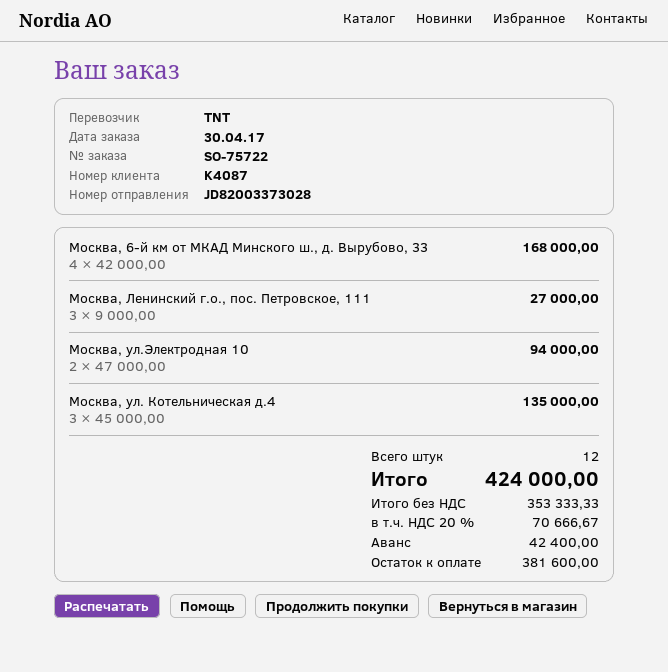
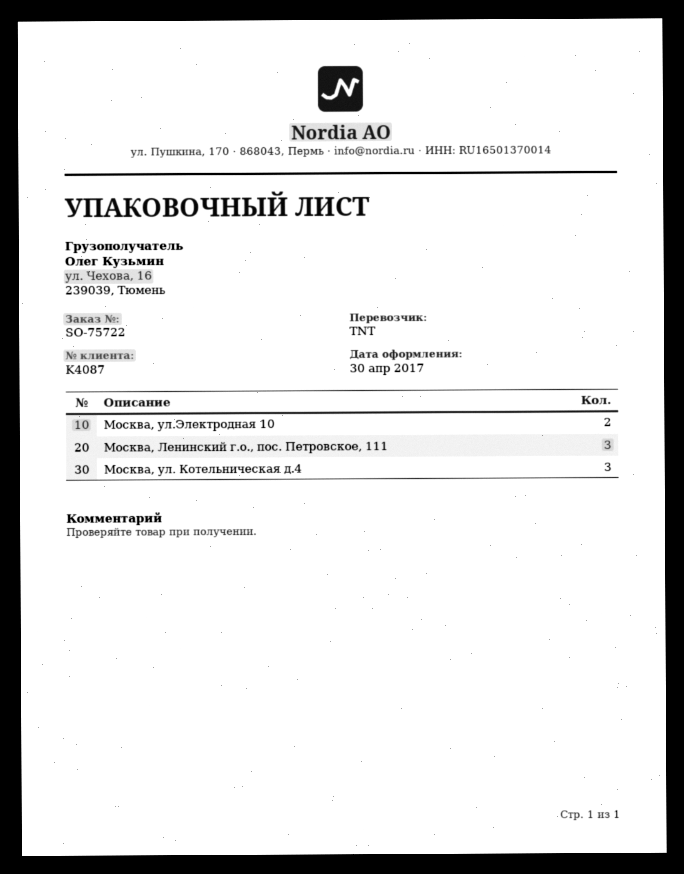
Москва, 6-й км от МКАД Минского ш., д. Вырубово, 33: 4 -> none

